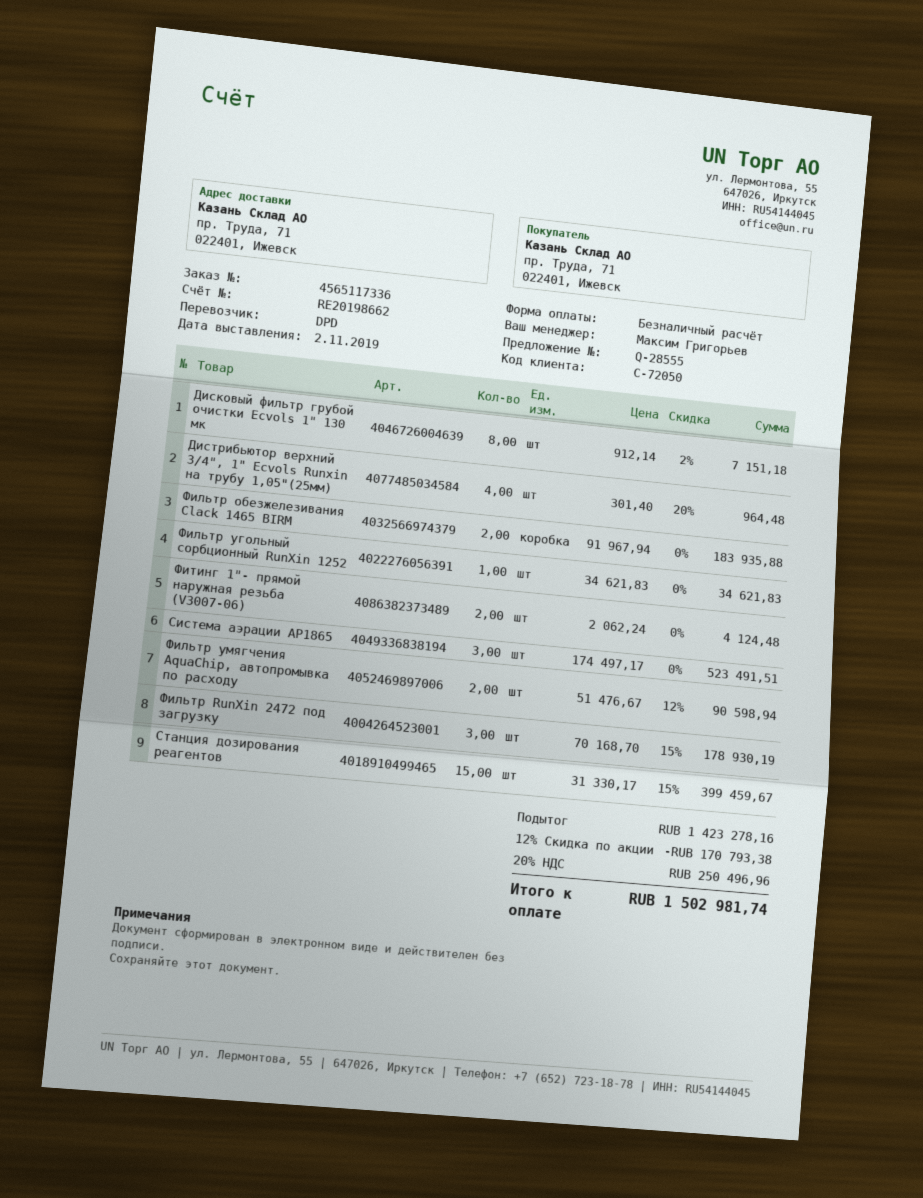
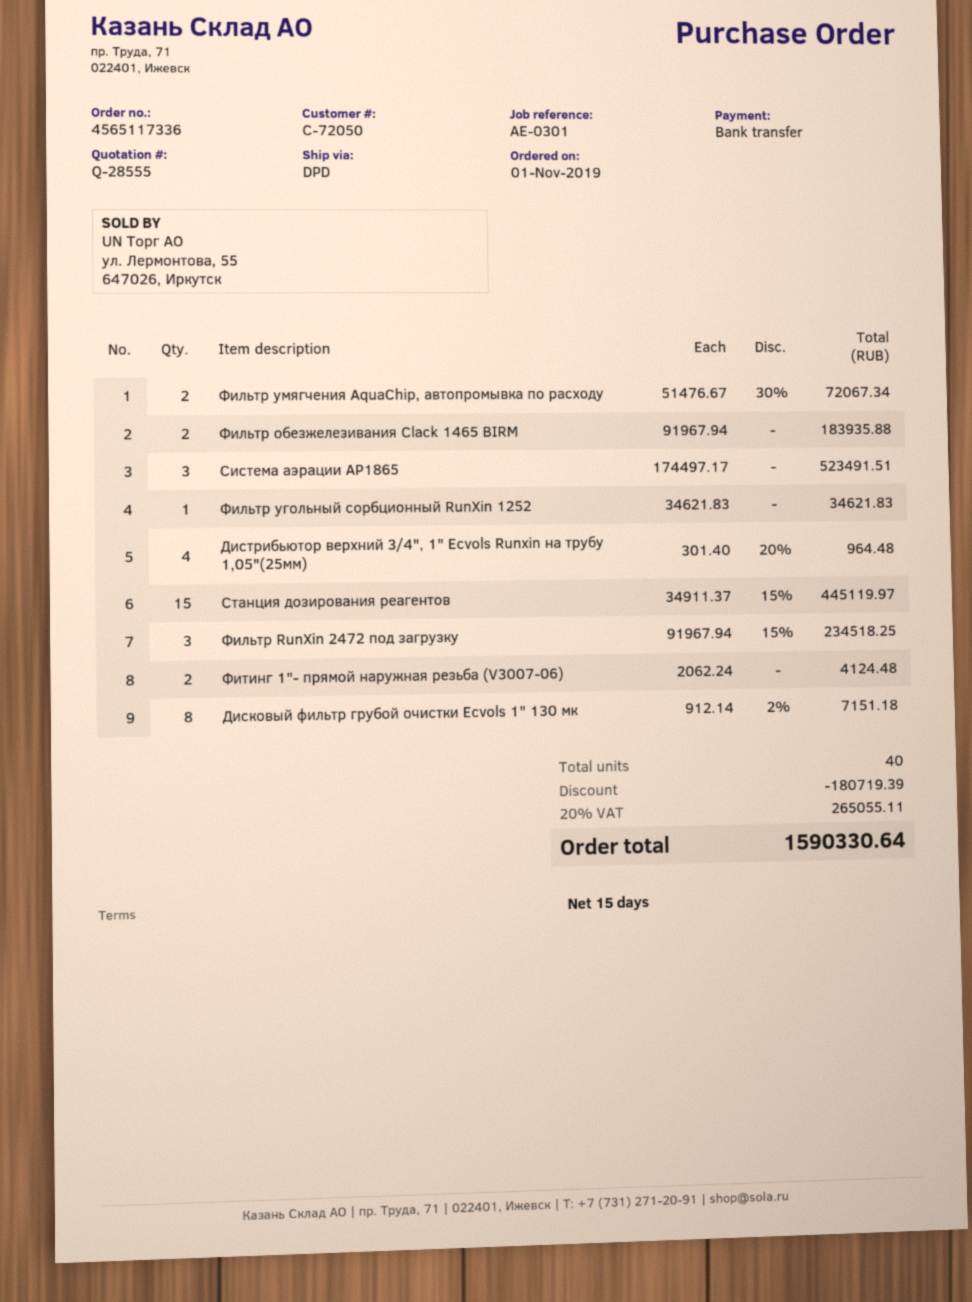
Фильтр умягчения AquaChip, автопромывка по расходу: 2 x 51476.67 - 12% = 90598.94 -> 2 x 51476.67 - 30% = 72067.34
Фильтр RunXin 2472 под загрузку: 3 x 70168.70 - 15% = 178930.19 -> 3 x 91967.94 - 15% = 234518.25
Станция дозирования реагентов: 15 x 31330.17 - 15% = 399459.67 -> 15 x 34911.37 - 15% = 445119.97
discount: 170793.38 -> 180719.39
tax: 20% = 250496.96 -> 20% = 265055.11
total: 1502981.74 -> 1590330.64

